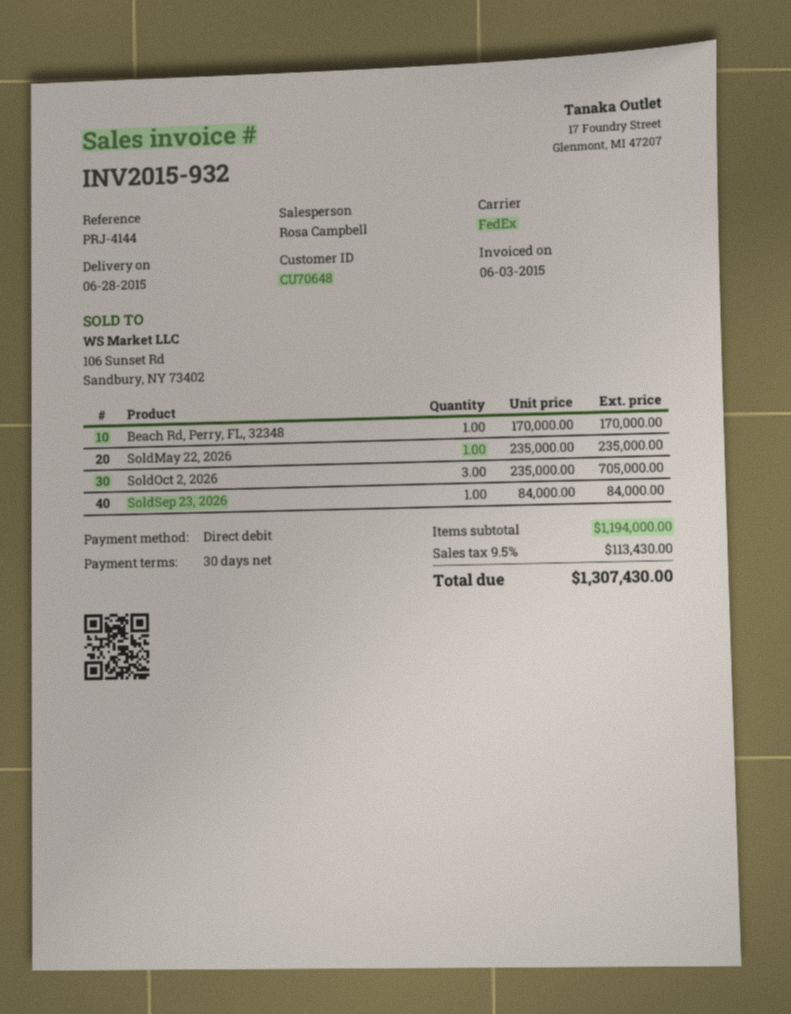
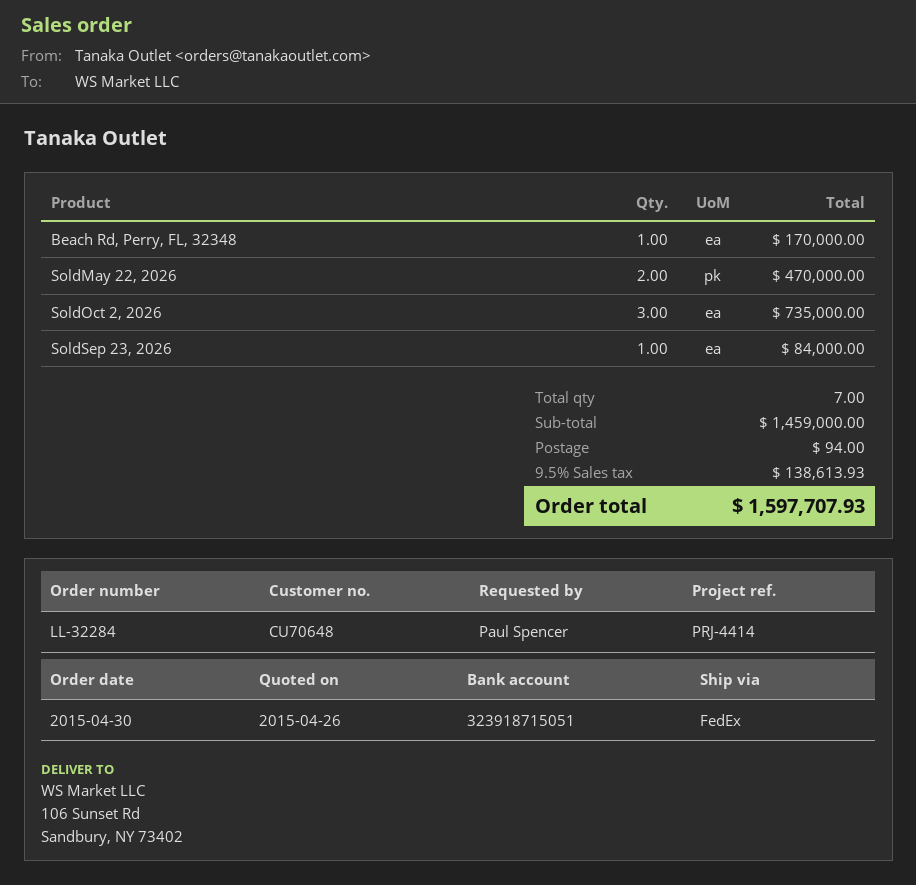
reference: PRJ-4144 -> PRJ-4414
SoldMay 22, 2026: 1 for 235000.00 -> 2 for 470000.00
SoldOct 2, 2026: 3 for 705000.00 -> 3 for 735000.00
subtotal: 1194000.00 -> 1459000.00
shipping: none -> 94.00
tax: 9.5% = 113430.00 -> 9.5% = 138613.93
total: 1307430.00 -> 1597707.93

